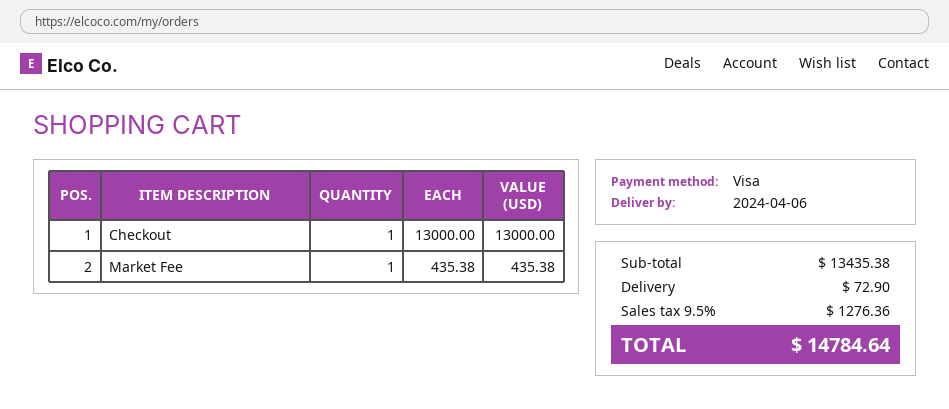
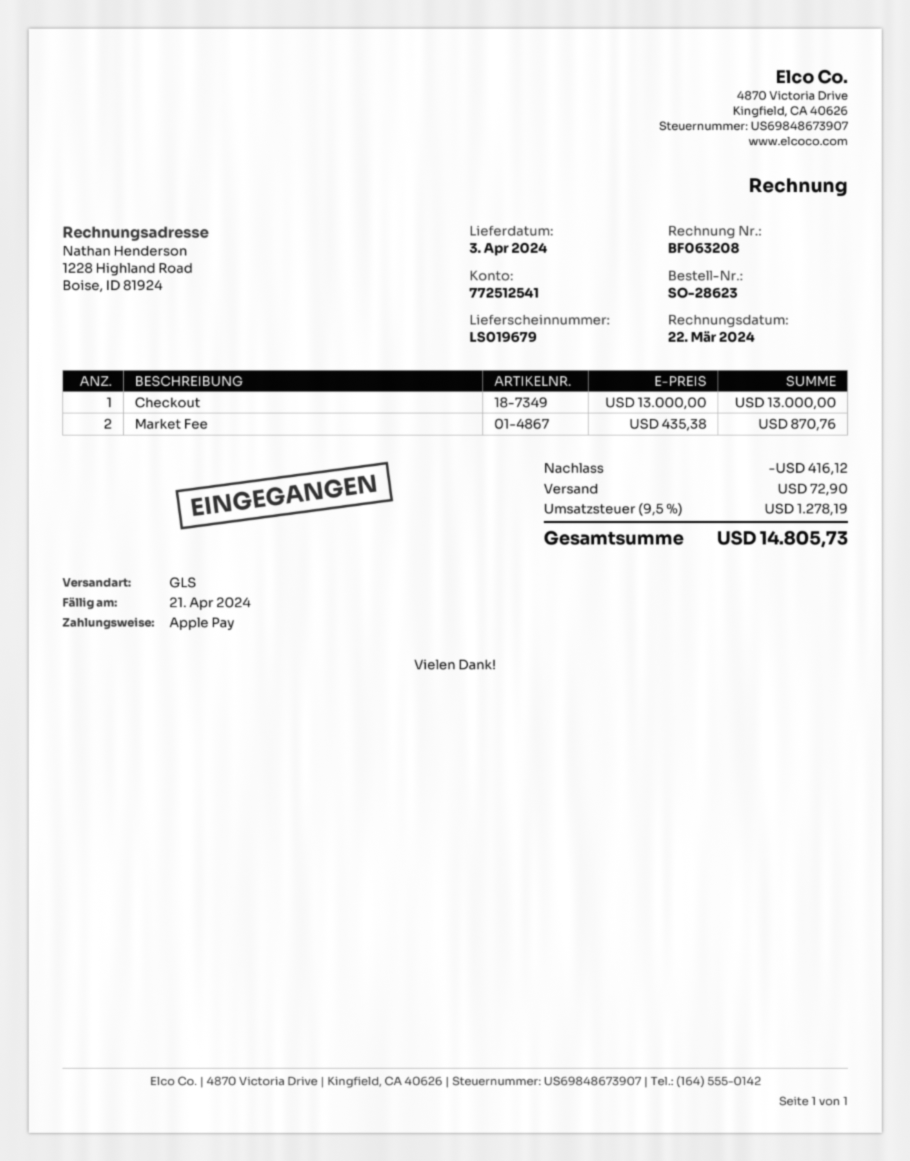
delivery date: 2024-04-06 -> 2024-04-03
payment method: Visa -> Apple Pay
Market Fee: 1 x 435.38 = 435.38 -> 2 x 435.38 = 870.76
discount: none -> 416.12
tax: 9.5% = 1276.36 -> 9.5% = 1278.19
total: 14784.64 -> 14805.73

